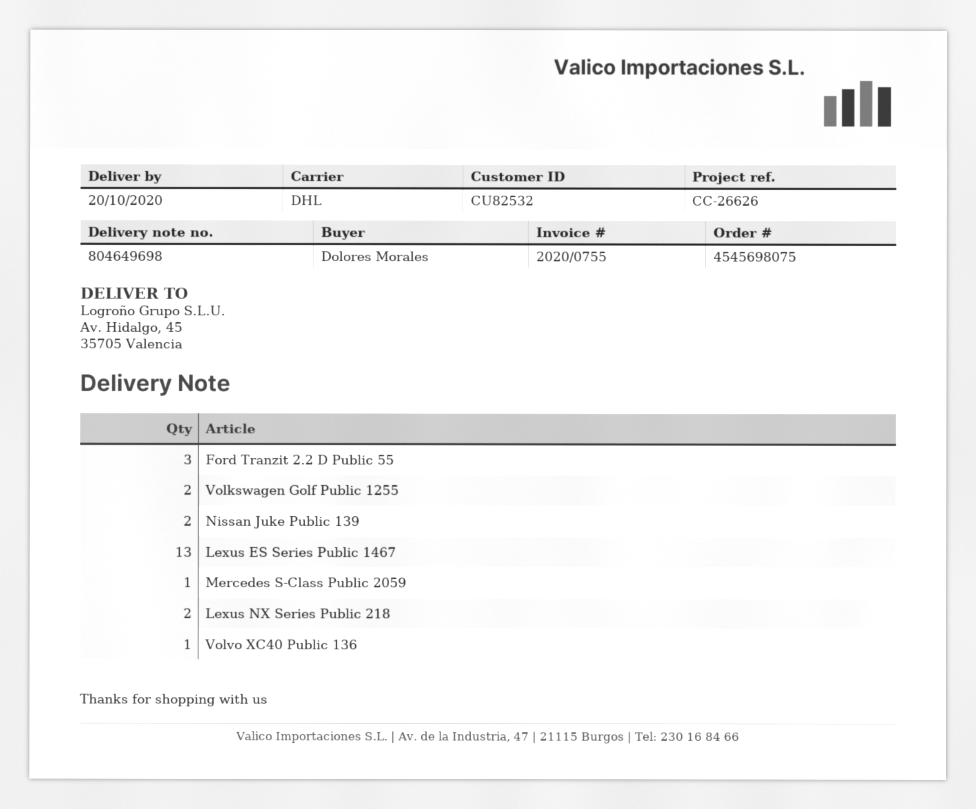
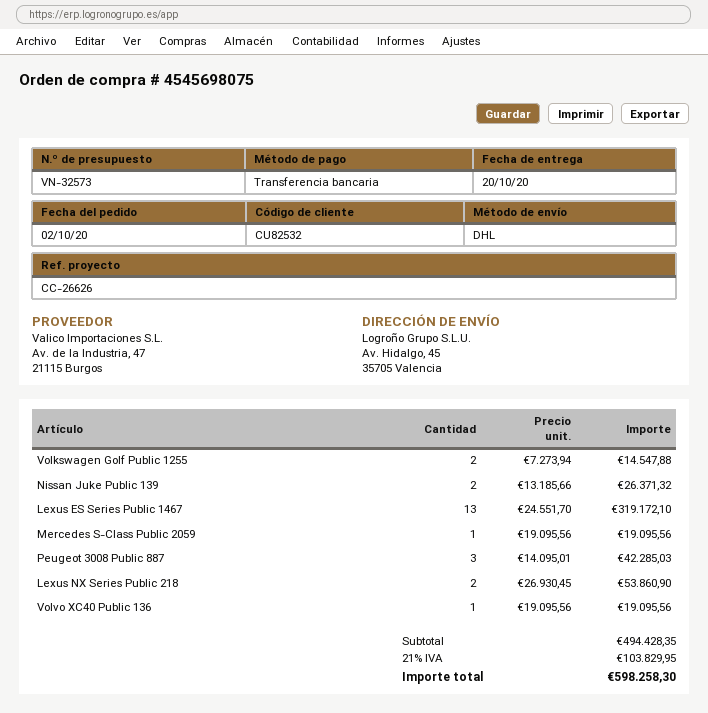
Ford Tranzit 2.2 D Public 55: 3 -> none
Peugeot 3008 Public 887: none -> 3

